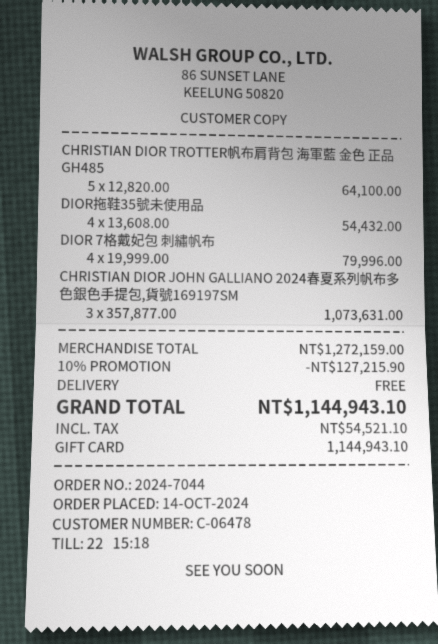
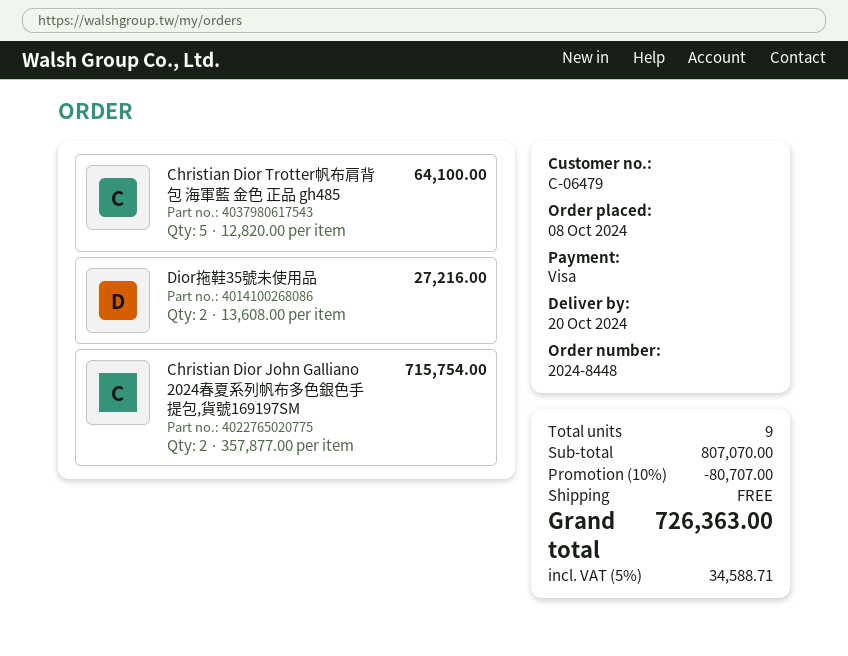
order number: 2024-7044 -> 2024-8448
order date: 2024-10-14 -> 2024-10-08
customer number: C-06478 -> C-06479
payment method: gift card -> Visa
DIOR拖鞋35號未使用品: 4 x 13608.00 = 54432.00 -> 2 x 13608.00 = 27216.00
DIOR 7格戴妃包 刺繡帆布: 4 x 19999.00 = 79996.00 -> none
CHRISTIAN DIOR JOHN GALLIANO 2024春夏系列帆布多色銀色手提包,貨號169197SM: 3 x 357877.00 = 1073631.00 -> 2 x 357877.00 = 715754.00
subtotal: 1272159.00 -> 807070.00
discount: 10% = 127215.90 -> 10% = 80707.00
tax: 54521.10 -> 34588.71
total: 1144943.10 -> 726363.00

